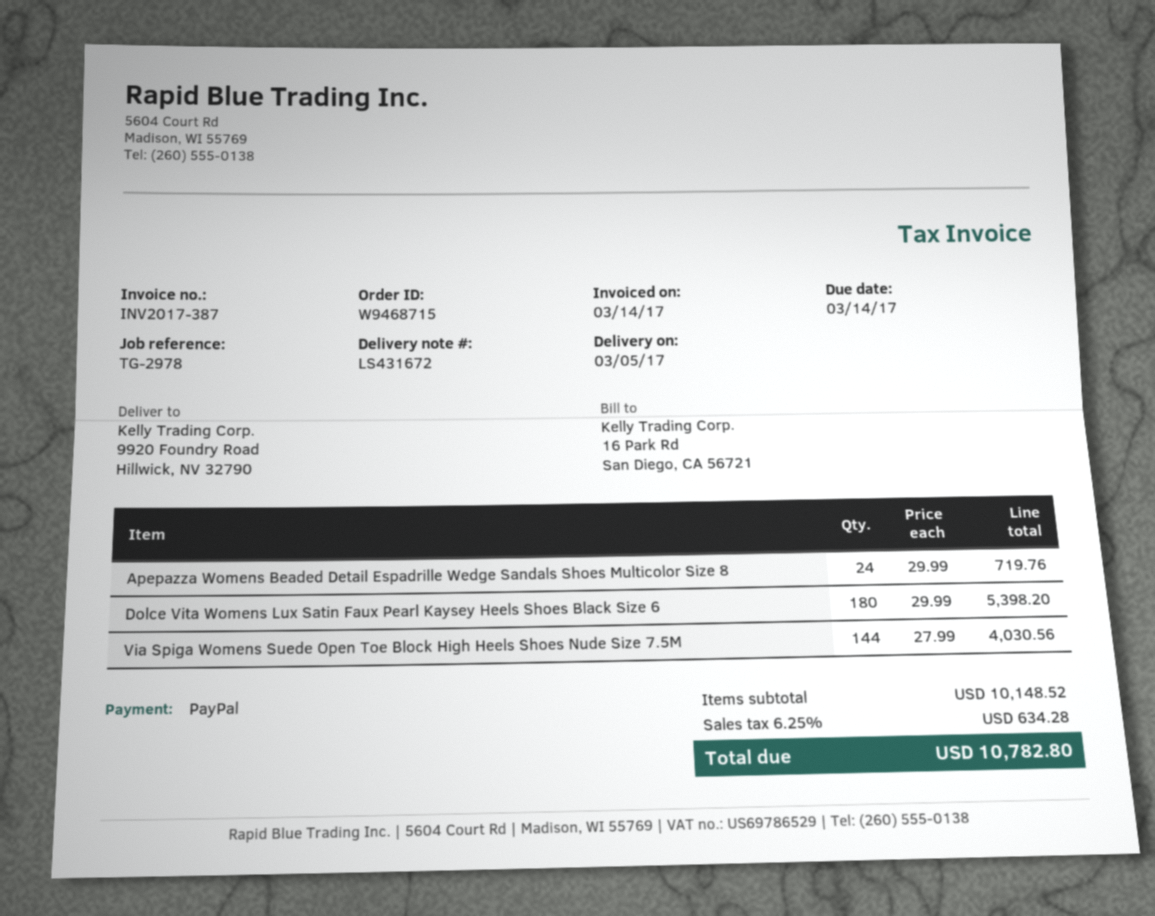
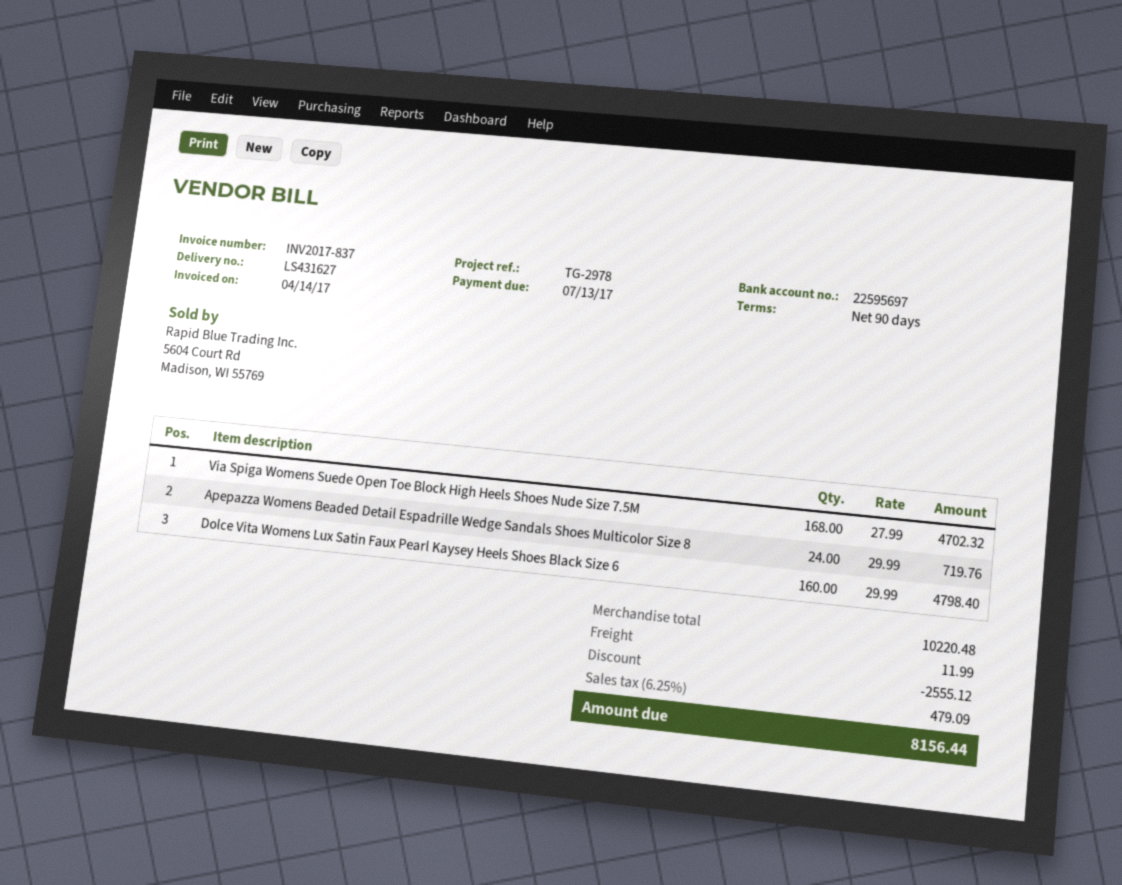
delivery note number: LS431672 -> LS431627
invoice number: INV2017-387 -> INV2017-837
invoice date: 2017-03-14 -> 2017-04-14
due date: 2017-03-14 -> 2017-07-13
Dolce Vita Womens Lux Satin Faux Pearl Kaysey Heels Shoes Black Size 6: 180 x 29.99 = 5398.20 -> 160 x 29.99 = 4798.40
Via Spiga Womens Suede Open Toe Block High Heels Shoes Nude Size 7.5M: 144 x 27.99 = 4030.56 -> 168 x 27.99 = 4702.32
subtotal: 10148.52 -> 10220.48
discount: none -> 2555.12
shipping: none -> 11.99
tax: 6.25% = 634.28 -> 6.25% = 479.09
total: 10782.80 -> 8156.44

